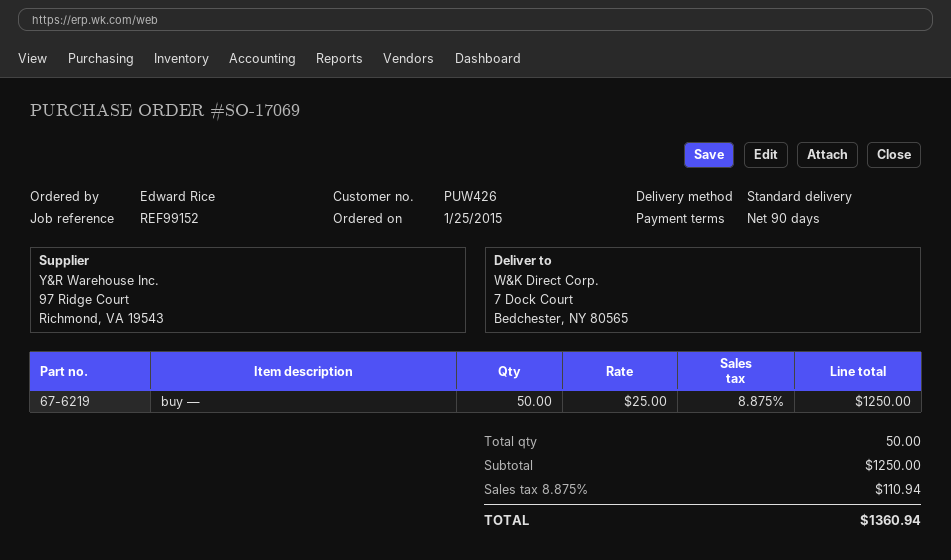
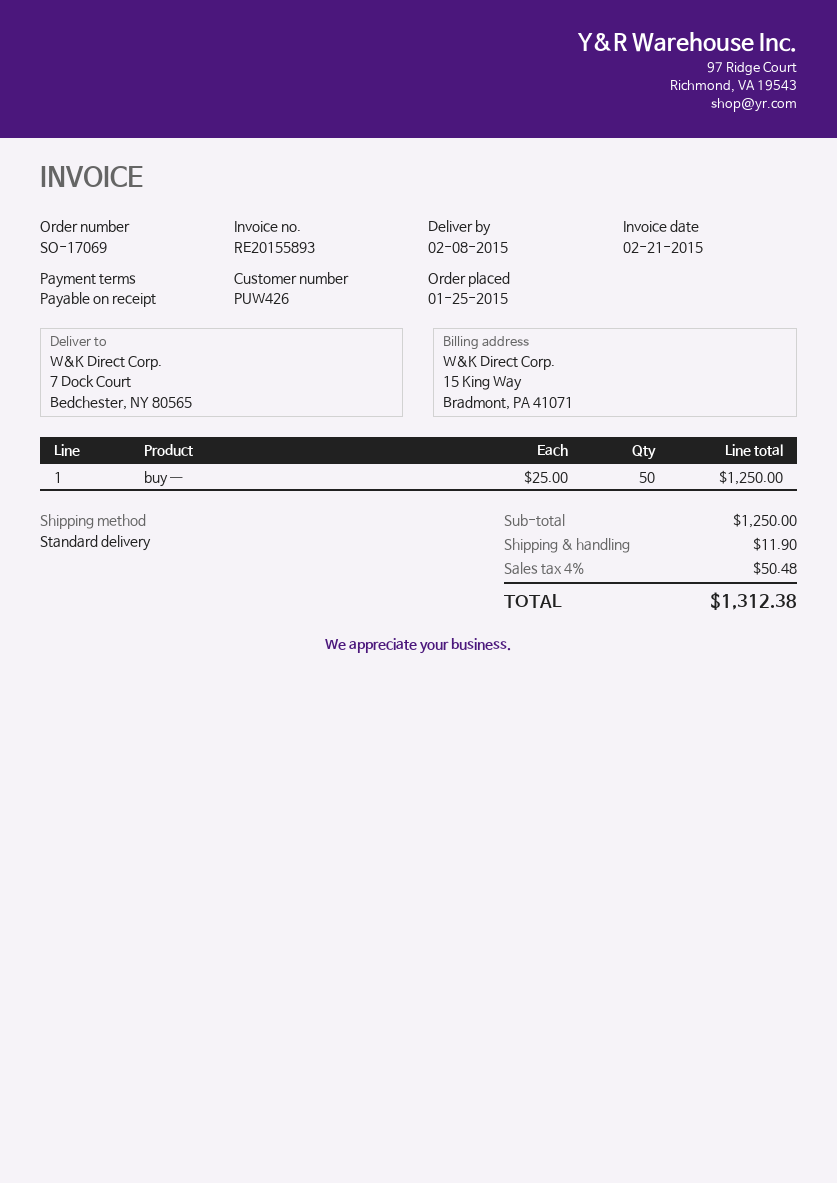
payment terms: 90 days -> on receipt
shipping: none -> 11.90
tax: 8.875% = 110.94 -> 4% = 50.48
total: 1360.94 -> 1312.38

